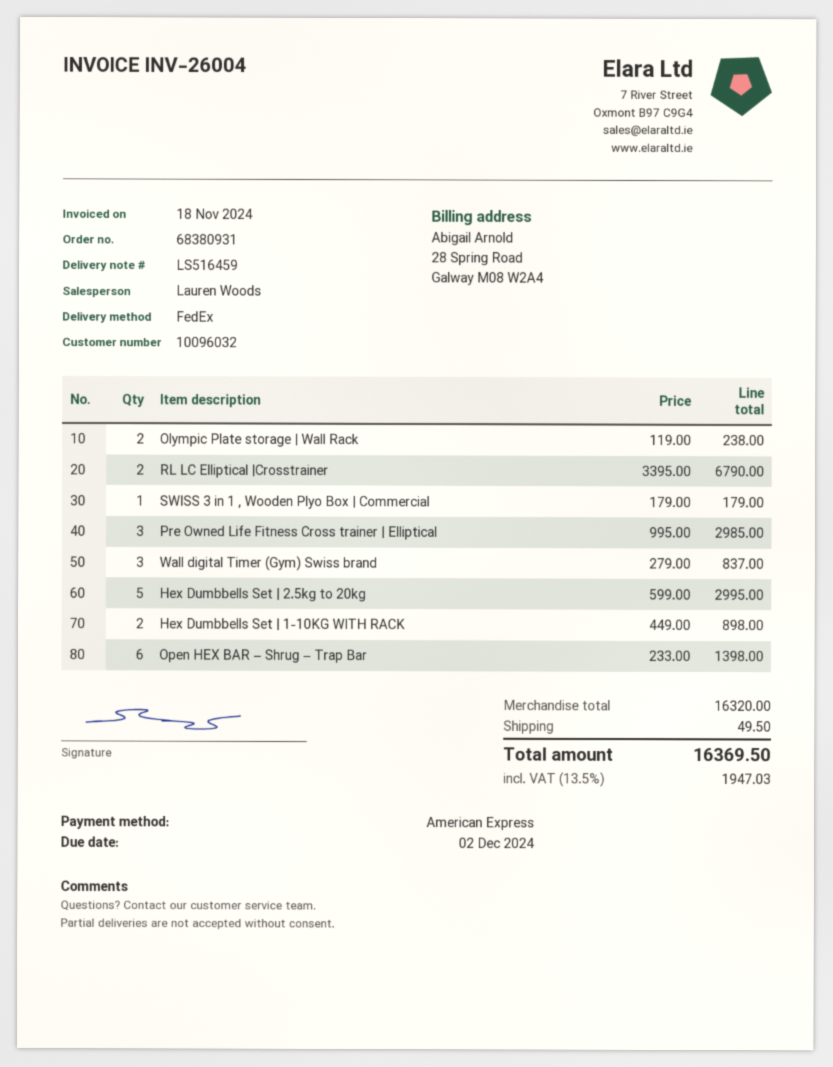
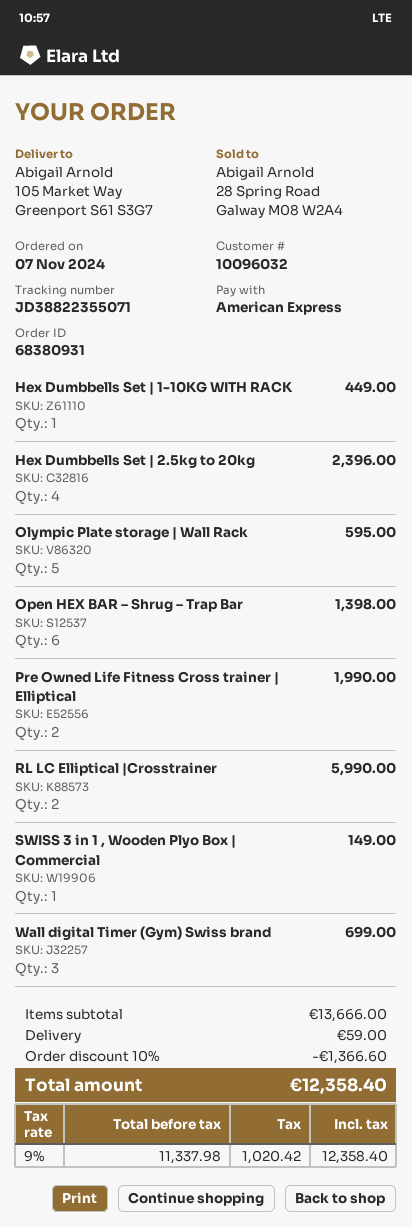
Olympic Plate storage | Wall Rack: 2 for 238.00 -> 5 for 595.00
RL LC Elliptical |Crosstrainer: 2 for 6790.00 -> 2 for 5990.00
SWISS 3 in 1 , Wooden Plyo Box | Commercial: 1 for 179.00 -> 1 for 149.00
Pre Owned Life Fitness Cross trainer | Elliptical: 3 for 2985.00 -> 2 for 1990.00
Wall digital Timer (Gym) Swiss brand: 3 for 837.00 -> 3 for 699.00
Hex Dumbbells Set | 2.5kg to 20kg: 5 for 2995.00 -> 4 for 2396.00
Hex Dumbbells Set | 1-10KG WITH RACK: 2 for 898.00 -> 1 for 449.00
subtotal: 16320.00 -> 13666.00
discount: none -> 10% = 1366.60
shipping: 49.50 -> 59.00
tax: 13.5% = 1947.03 -> 9% = 1020.42
total: 16369.50 -> 12358.40

